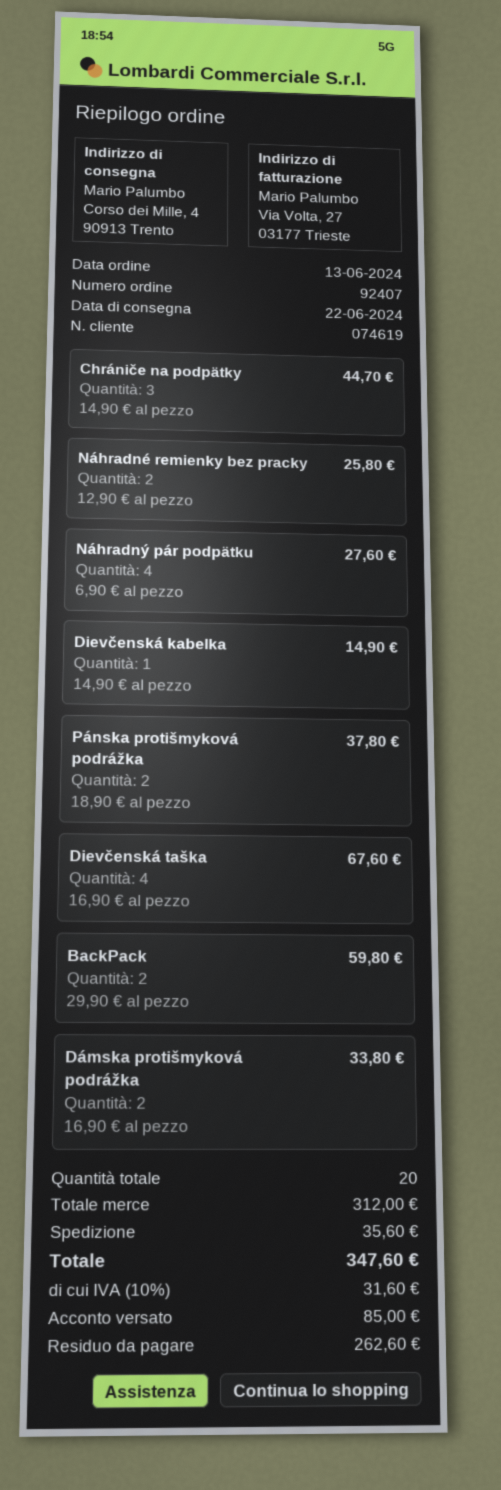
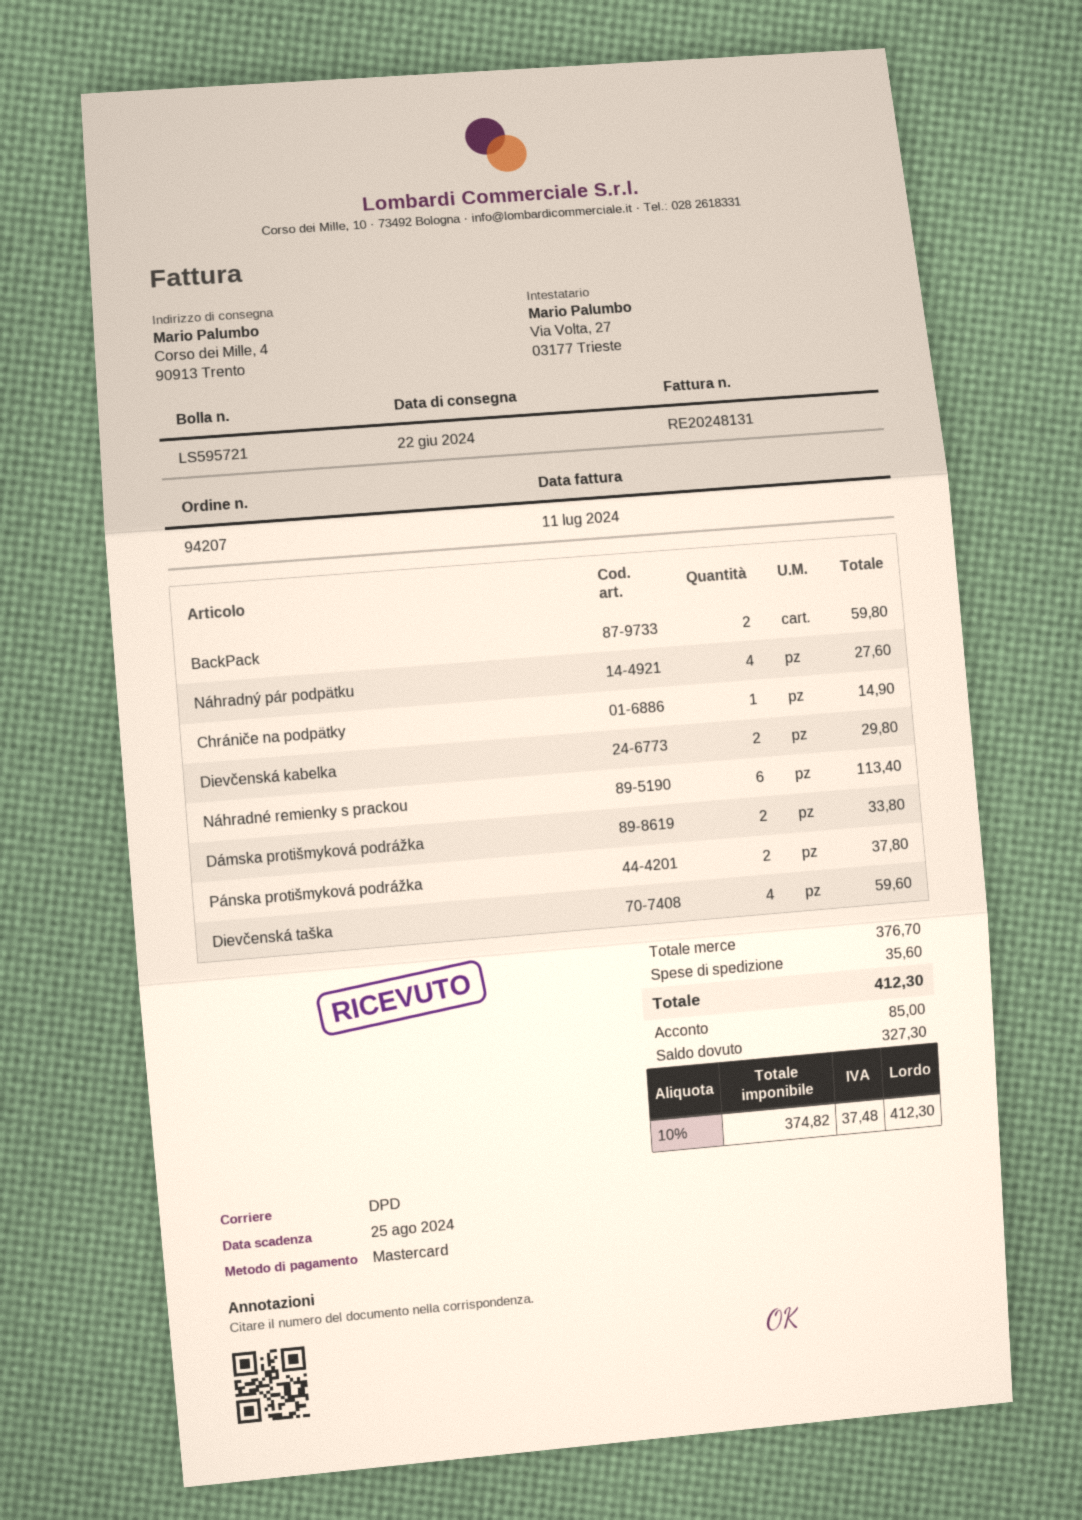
order number: 92407 -> 94207
Chrániče na podpätky: 3 for 44.70 -> 1 for 14.90
Náhradné remienky bez pracky: 2 for 25.80 -> none
Dievčenská kabelka: 1 for 14.90 -> 2 for 29.80
Dievčenská taška: 4 for 67.60 -> 4 for 59.60
Náhradné remienky s prackou: none -> 6 for 113.40
subtotal: 312.00 -> 376.70
tax: 10% = 31.60 -> 10% = 37.48
total: 347.60 -> 412.30
balance: 262.60 -> 327.30

